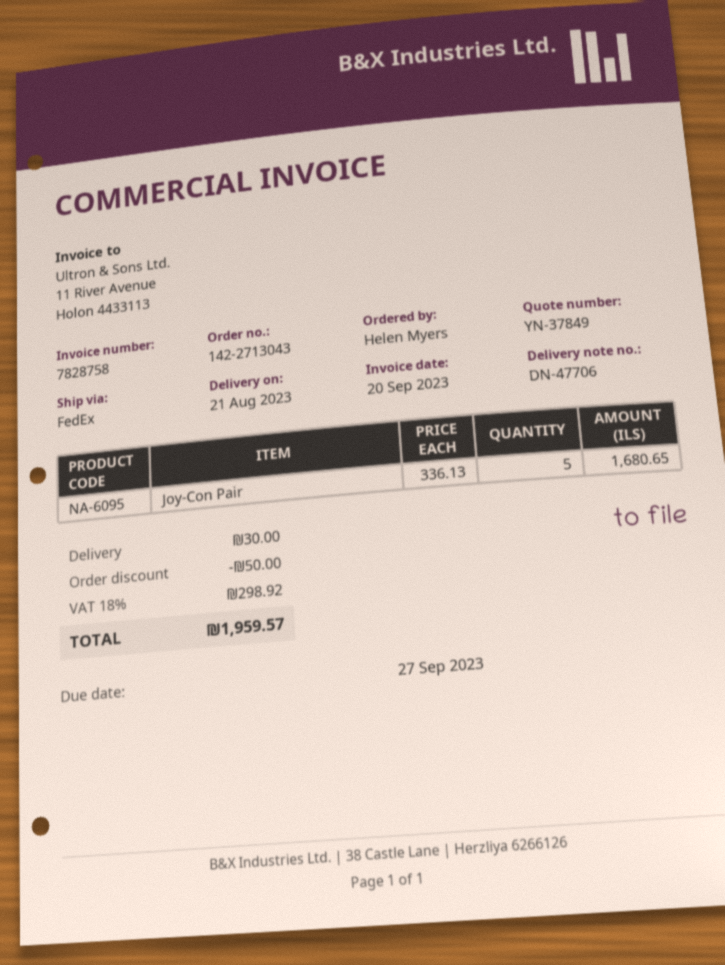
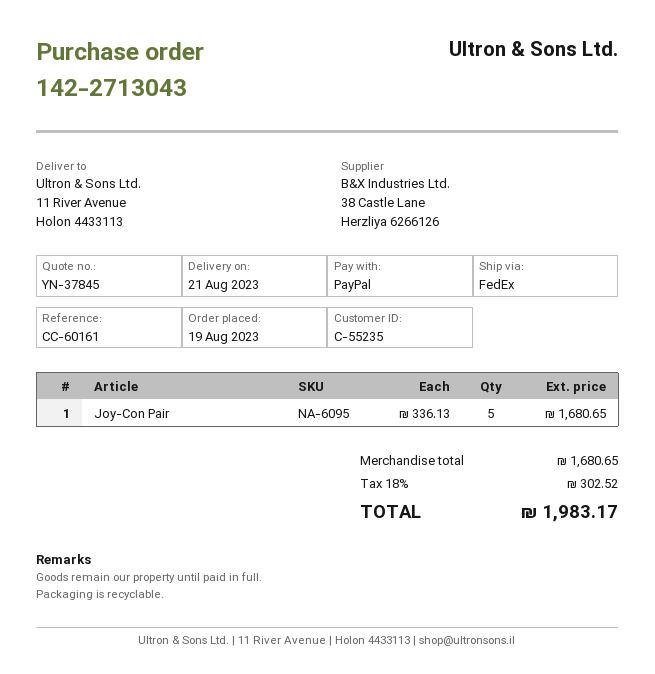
quote number: YN-37849 -> YN-37845
discount: 50.00 -> none
shipping: 30.00 -> none
tax: 18% = 298.92 -> 18% = 302.52
total: 1959.57 -> 1983.17

